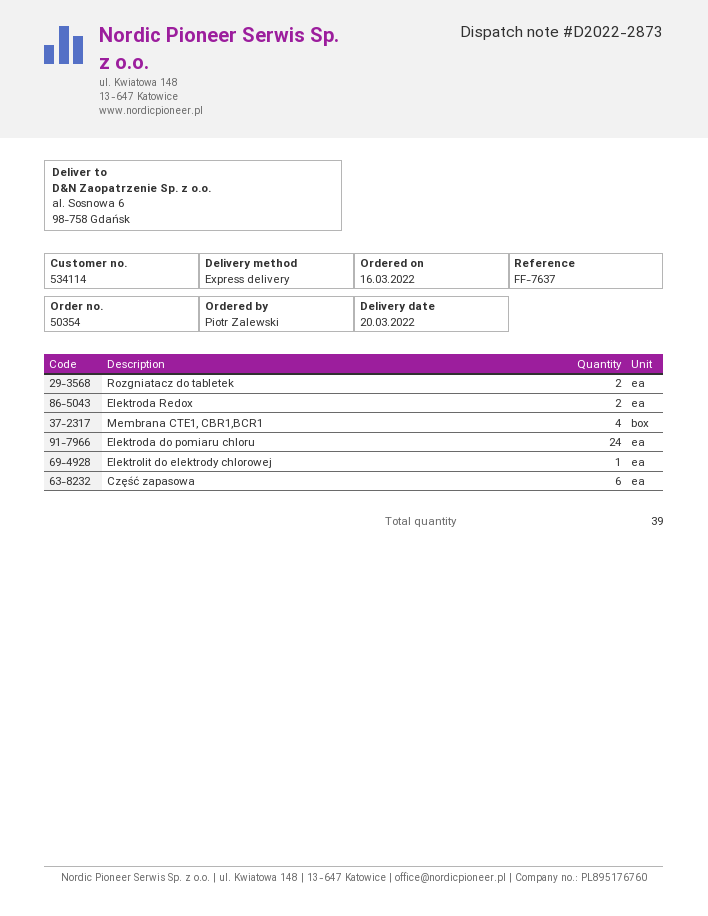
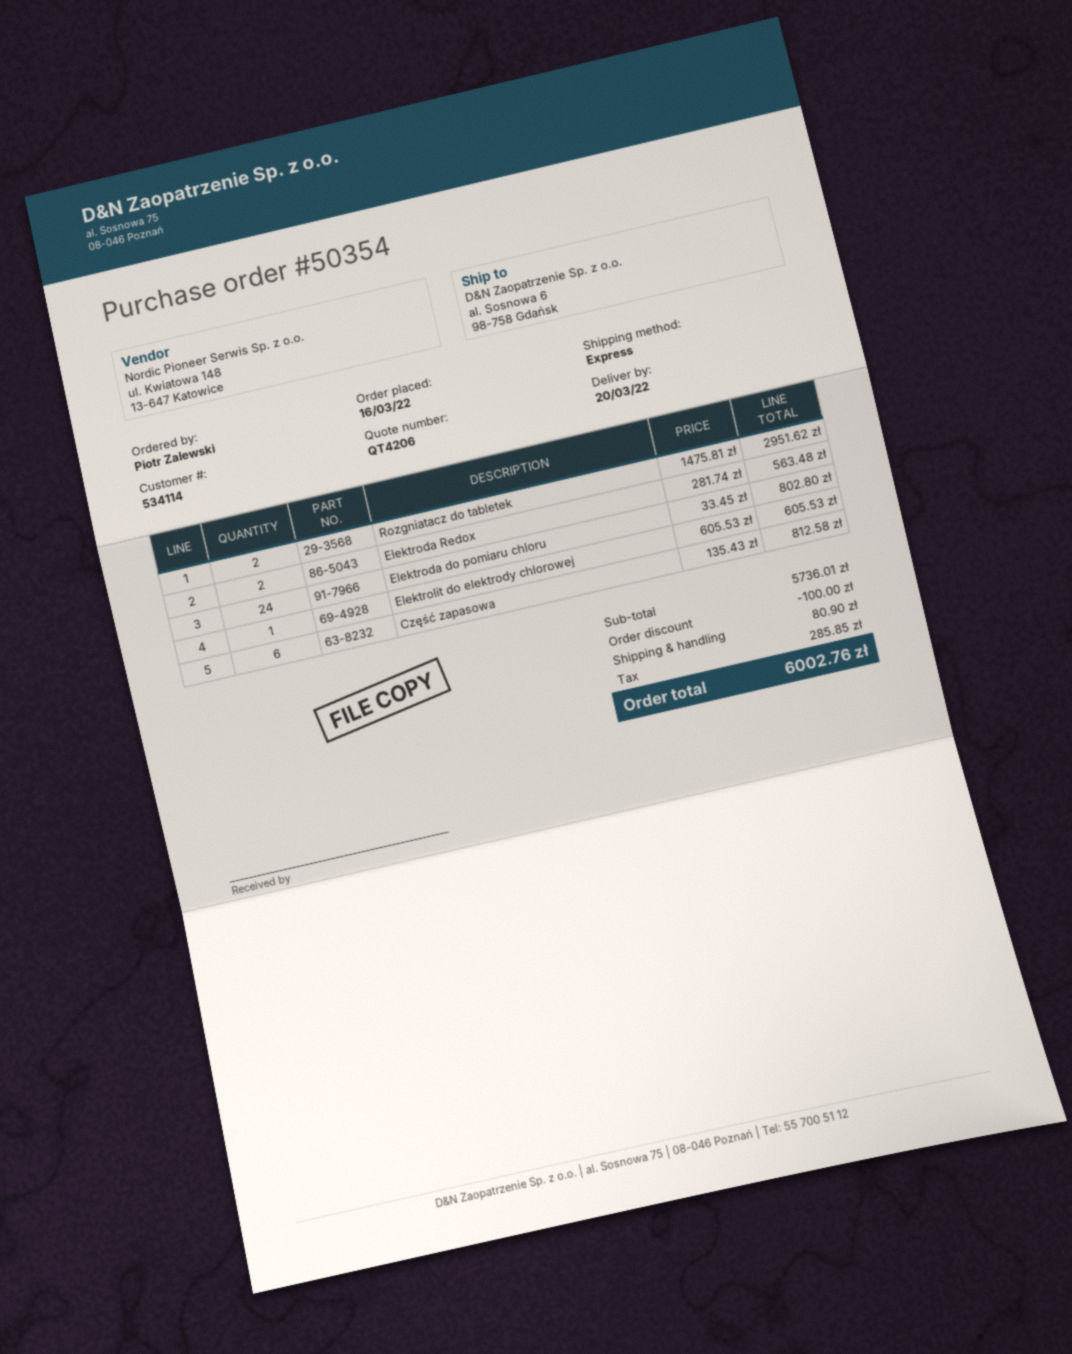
Membrana CTE1, CBR1,BCR1: 4 -> none

